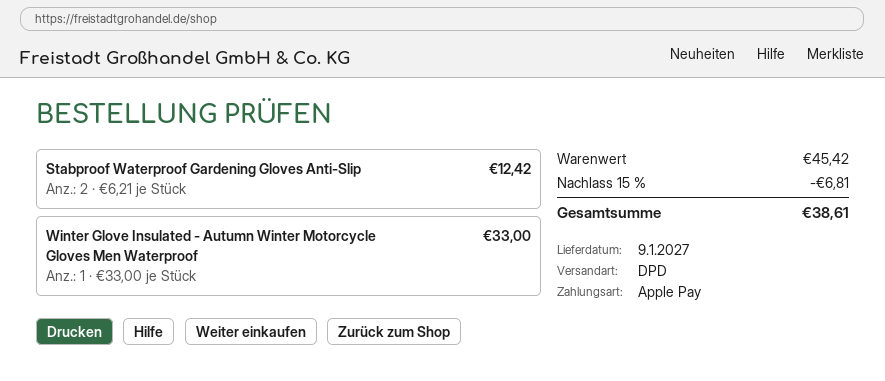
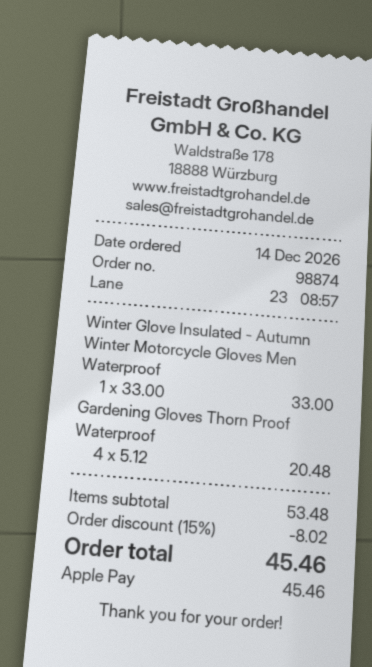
Stabproof Waterproof Gardening Gloves Anti-Slip: 2 x 6.21 = 12.42 -> none
Gardening Gloves Thorn Proof Waterproof: none -> 4 x 5.12 = 20.48
subtotal: 45.42 -> 53.48
discount: 15% = 6.81 -> 15% = 8.02
total: 38.61 -> 45.46

